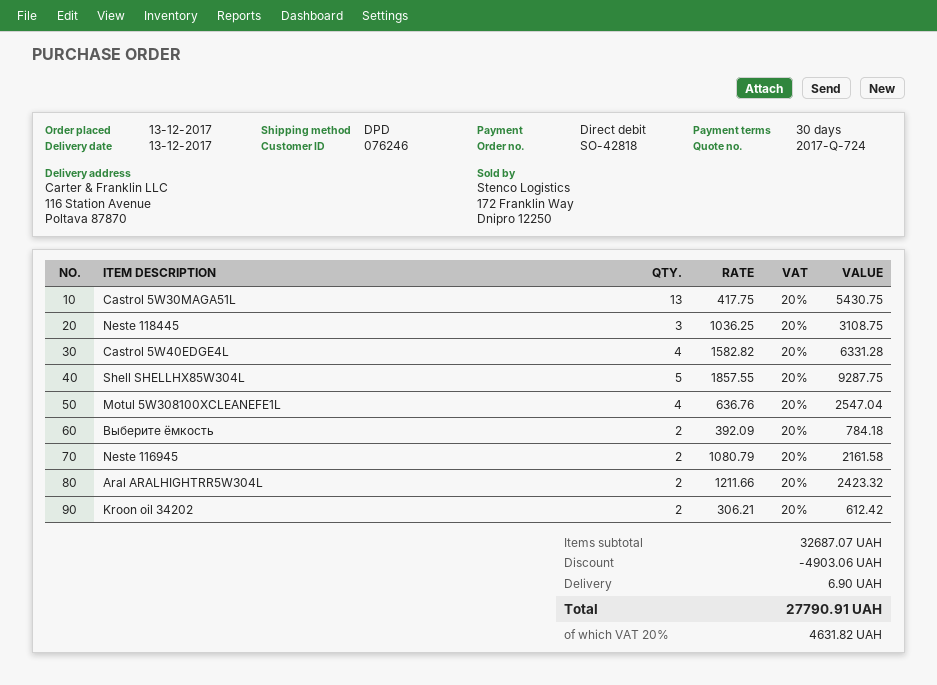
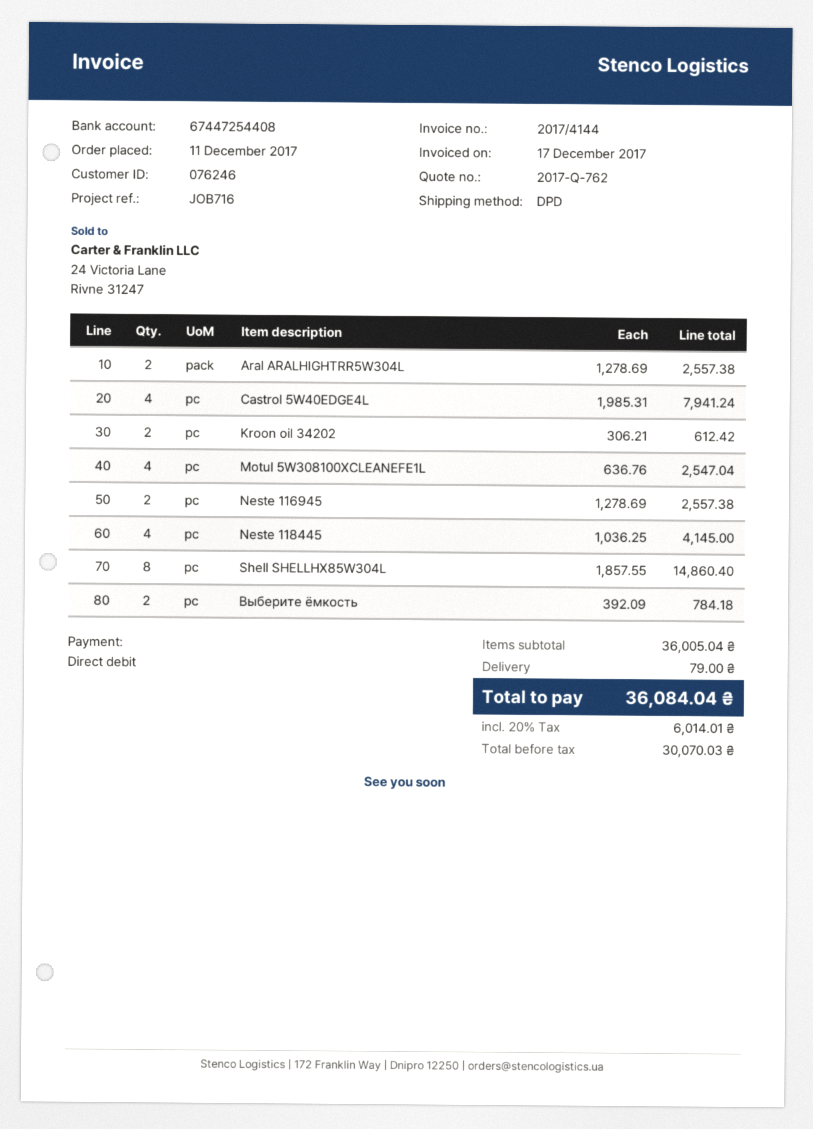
quote number: 2017-Q-724 -> 2017-Q-762
order date: 2017-12-13 -> 2017-12-11
Castrol 5W30MAGA51L: 13 x 417.75 = 5430.75 -> none
Neste 118445: 3 x 1036.25 = 3108.75 -> 4 x 1036.25 = 4145.00
Castrol 5W40EDGE4L: 4 x 1582.82 = 6331.28 -> 4 x 1985.31 = 7941.24
Shell SHELLHX85W304L: 5 x 1857.55 = 9287.75 -> 8 x 1857.55 = 14860.40
Neste 116945: 2 x 1080.79 = 2161.58 -> 2 x 1278.69 = 2557.38
Aral ARALHIGHTRR5W304L: 2 x 1211.66 = 2423.32 -> 2 x 1278.69 = 2557.38
subtotal: 32687.07 -> 36005.04
discount: 4903.06 -> none
shipping: 6.90 -> 79.00
tax: 20% = 4631.82 -> 20% = 6014.01
total: 27790.91 -> 36084.04

